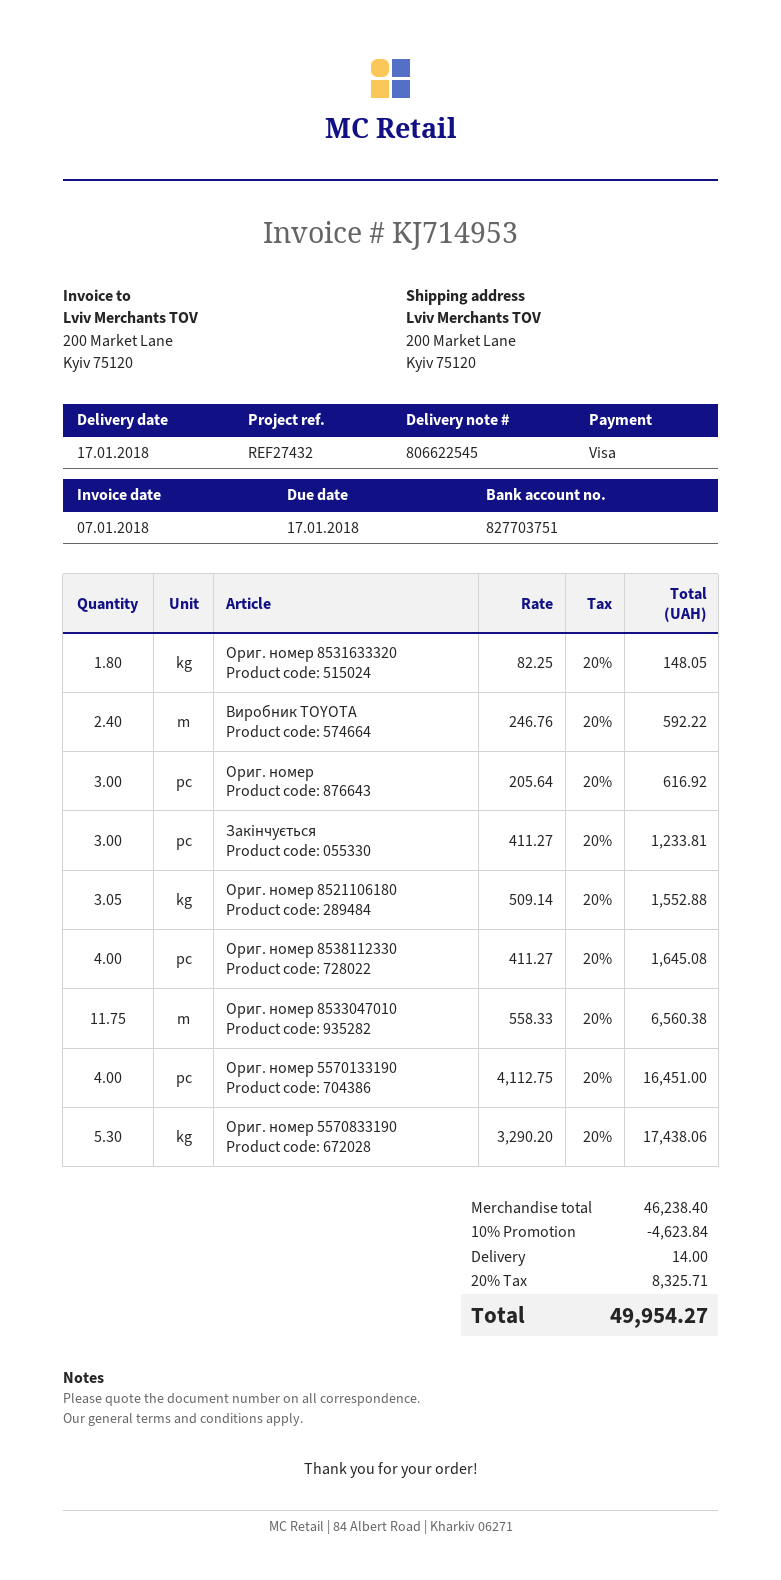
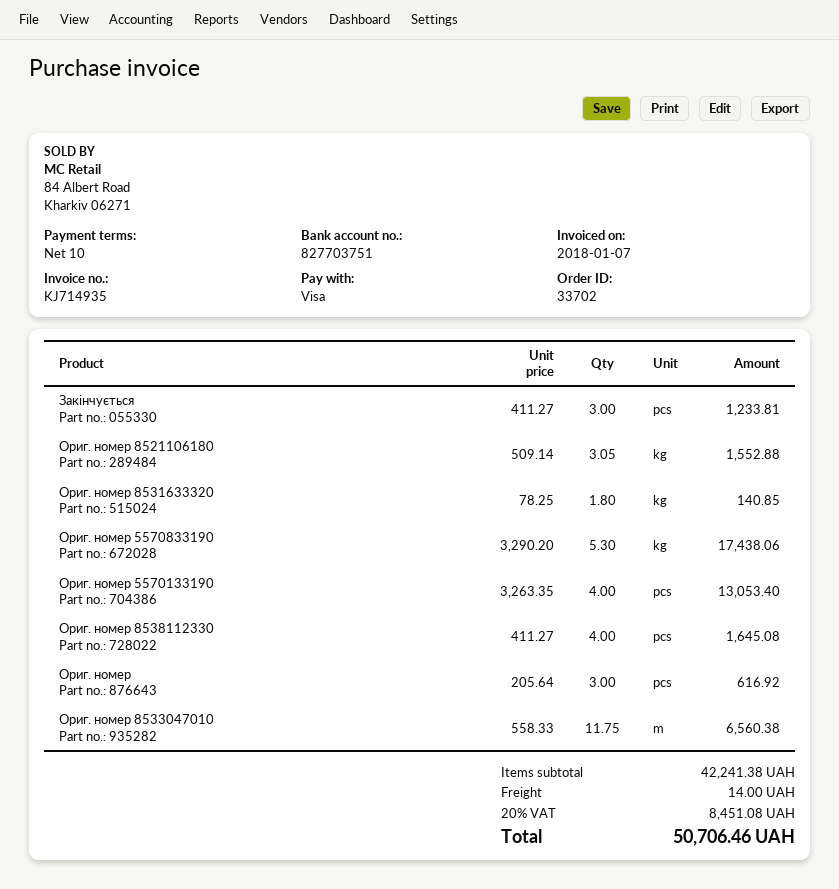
invoice number: KJ714953 -> KJ714935
Ориг. номер 8531633320: 1.8 x 82.25 = 148.05 -> 1.8 x 78.25 = 140.85
Виробник TOYOTA: 2.4 x 246.76 = 592.22 -> none
Ориг. номер 5570133190: 4 x 4112.75 = 16451.00 -> 4 x 3263.35 = 13053.40
subtotal: 46238.40 -> 42241.38
discount: 10% = 4623.84 -> none
tax: 20% = 8325.71 -> 20% = 8451.08
total: 49954.27 -> 50706.46

